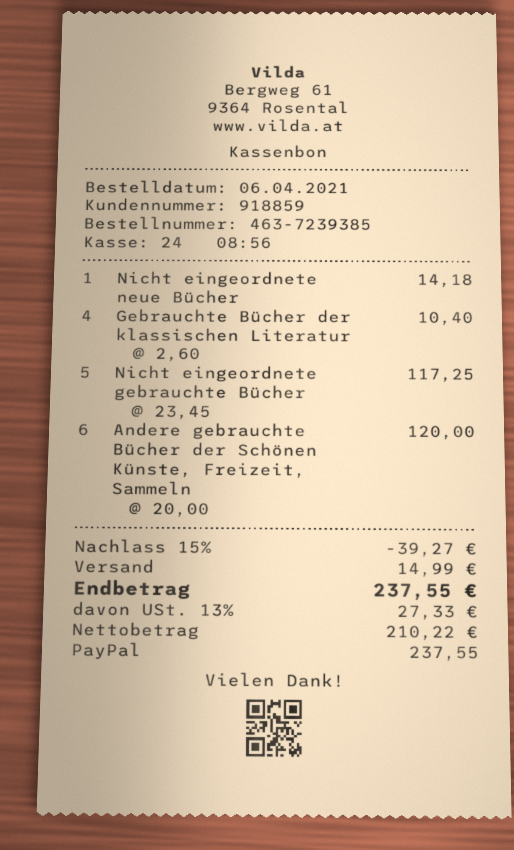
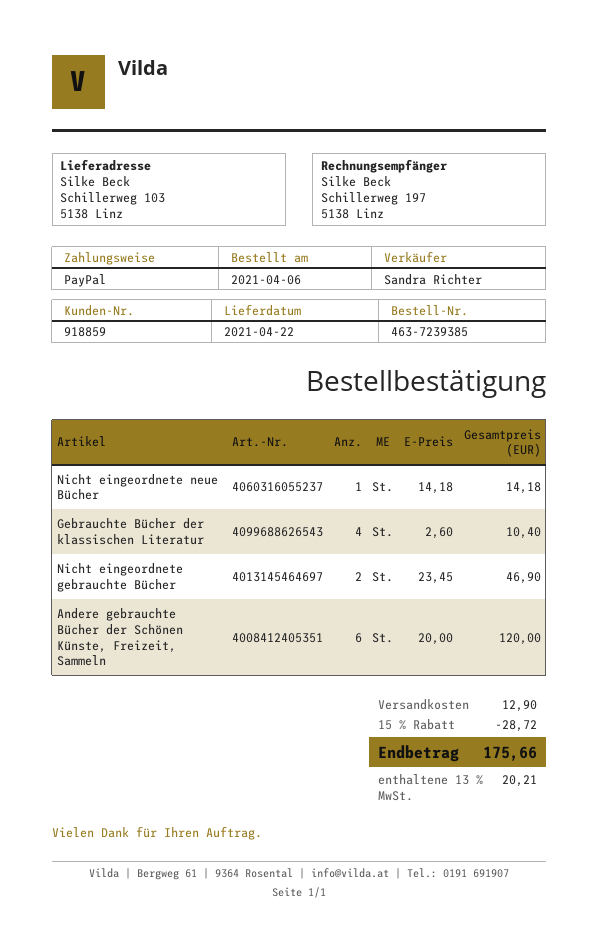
Nicht eingeordnete gebrauchte Bücher: 5 x 23.45 = 117.25 -> 2 x 23.45 = 46.90
discount: 15% = 39.27 -> 15% = 28.72
shipping: 14.99 -> 12.90
tax: 13% = 27.33 -> 13% = 20.21
total: 237.55 -> 175.66

